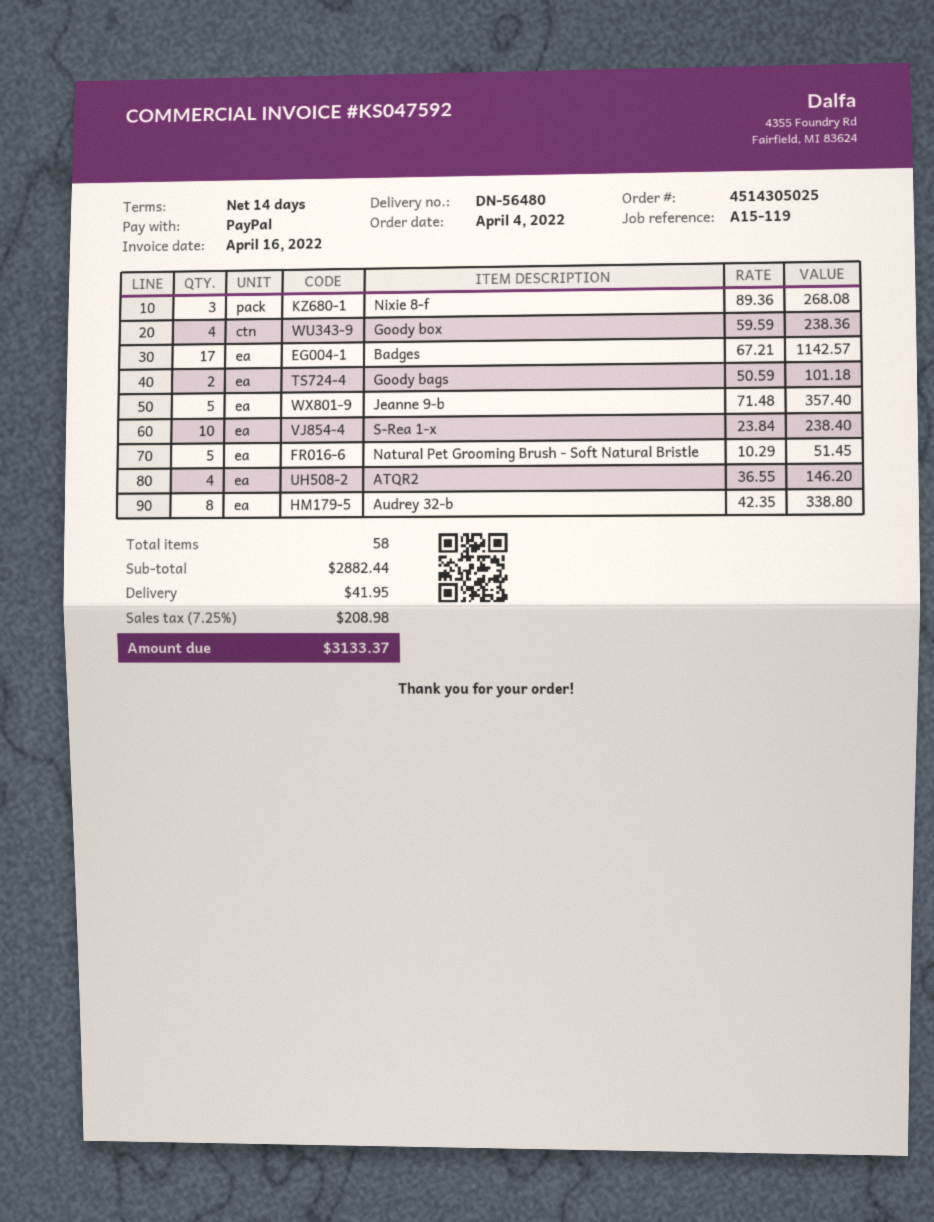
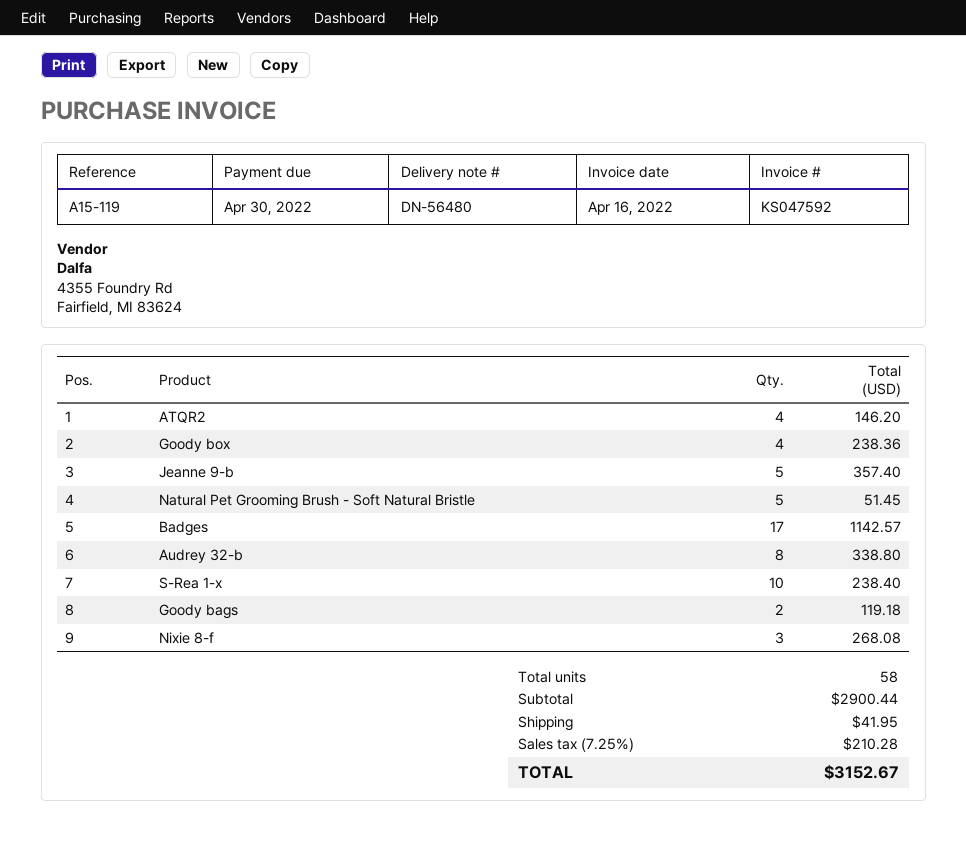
Goody bags: 2 for 101.18 -> 2 for 119.18
subtotal: 2882.44 -> 2900.44
tax: 7.25% = 208.98 -> 7.25% = 210.28
total: 3133.37 -> 3152.67

